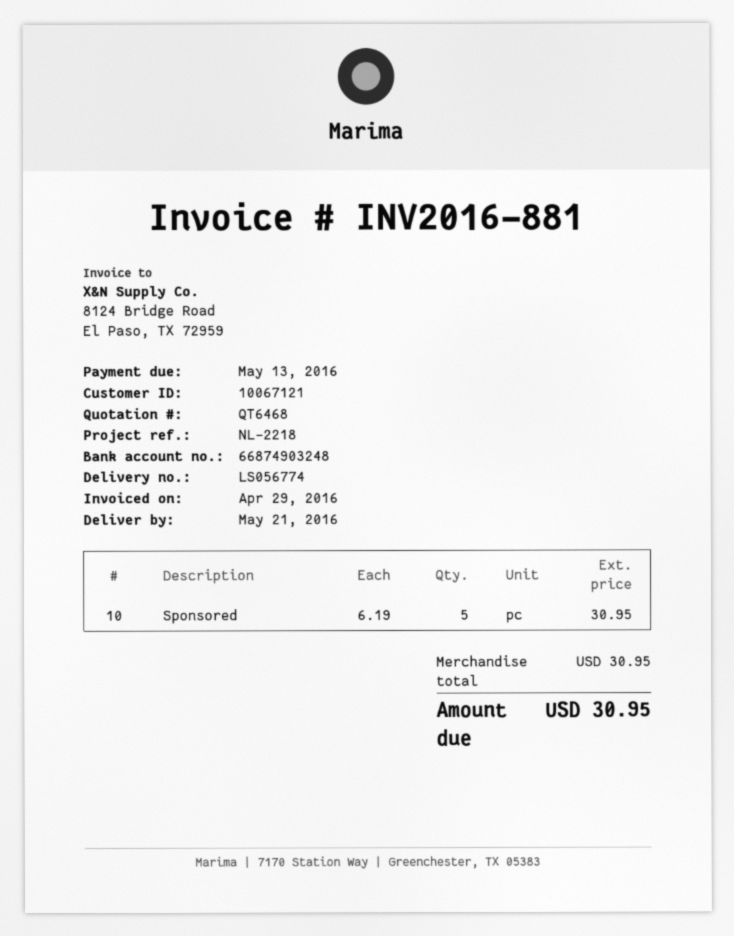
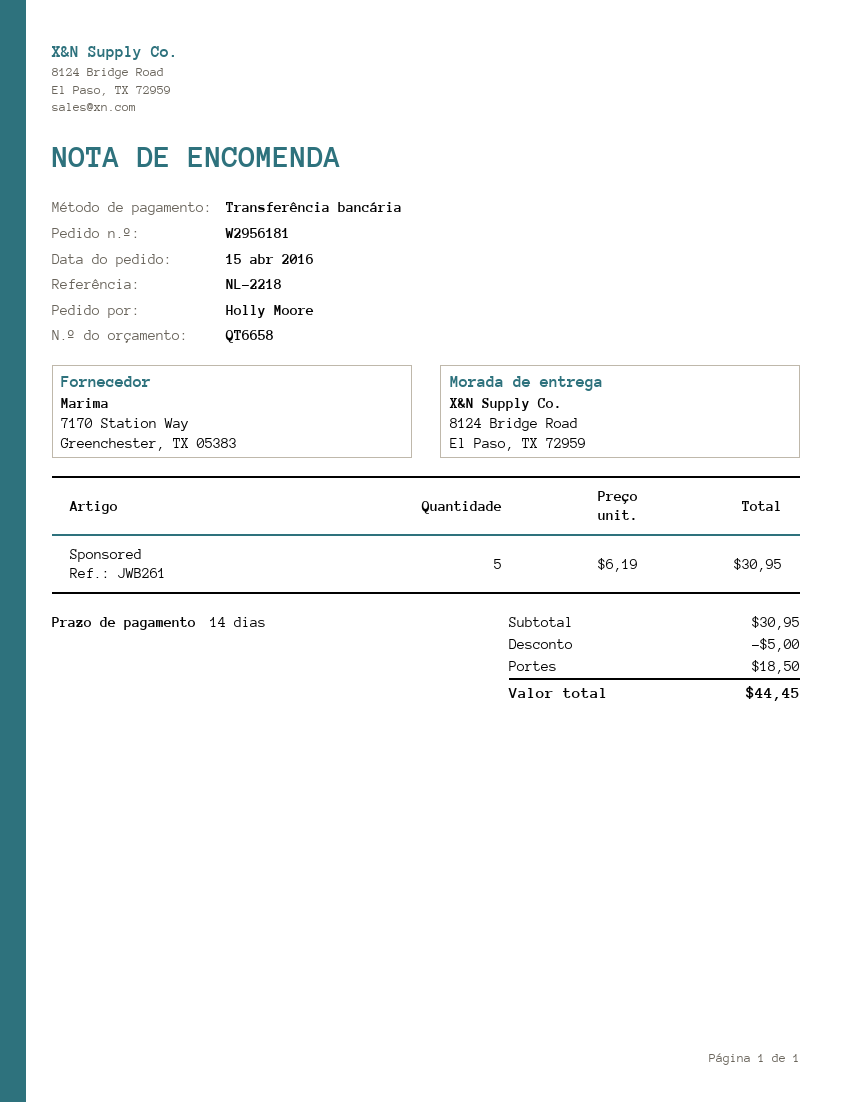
quote number: QT6468 -> QT6658
discount: none -> 5.00
shipping: none -> 18.50
total: 30.95 -> 44.45

